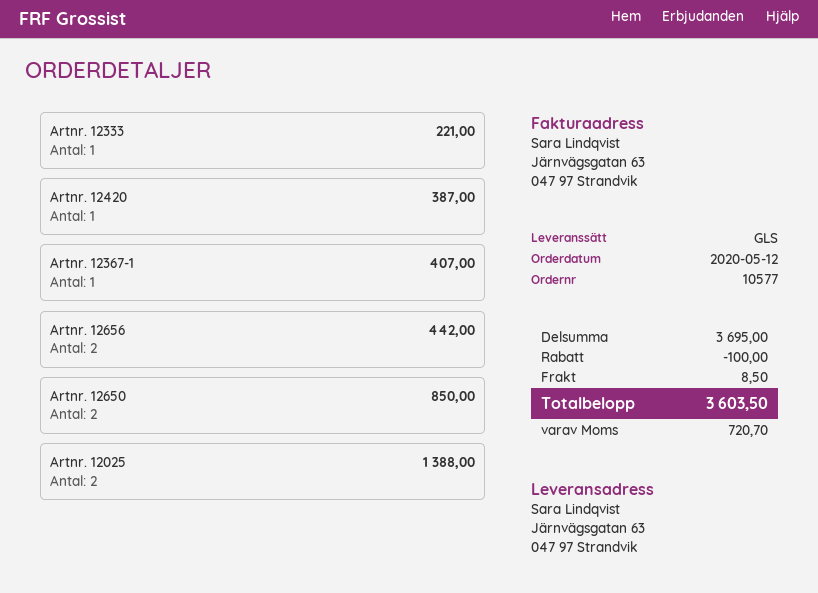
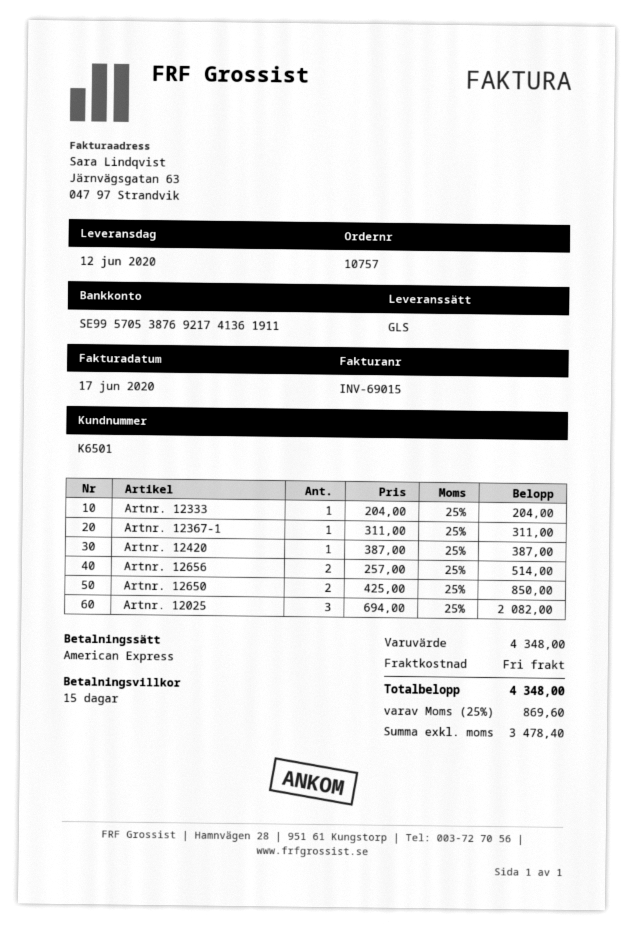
order number: 10577 -> 10757
Artnr. 12333: 1 for 221.00 -> 1 for 204.00
Artnr. 12367-1: 1 for 407.00 -> 1 for 311.00
Artnr. 12656: 2 for 442.00 -> 2 for 514.00
Artnr. 12025: 2 for 1388.00 -> 3 for 2082.00
subtotal: 3695.00 -> 4348.00
discount: 100.00 -> none
shipping: 8.50 -> 0.00
tax: 720.70 -> 869.60
total: 3603.50 -> 4348.00

